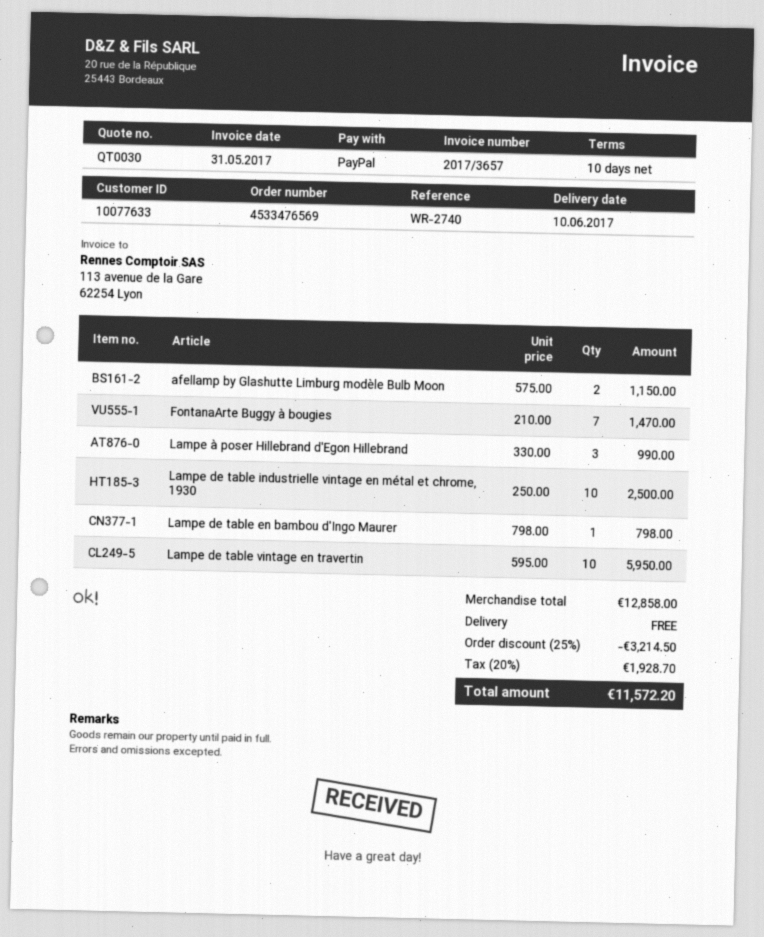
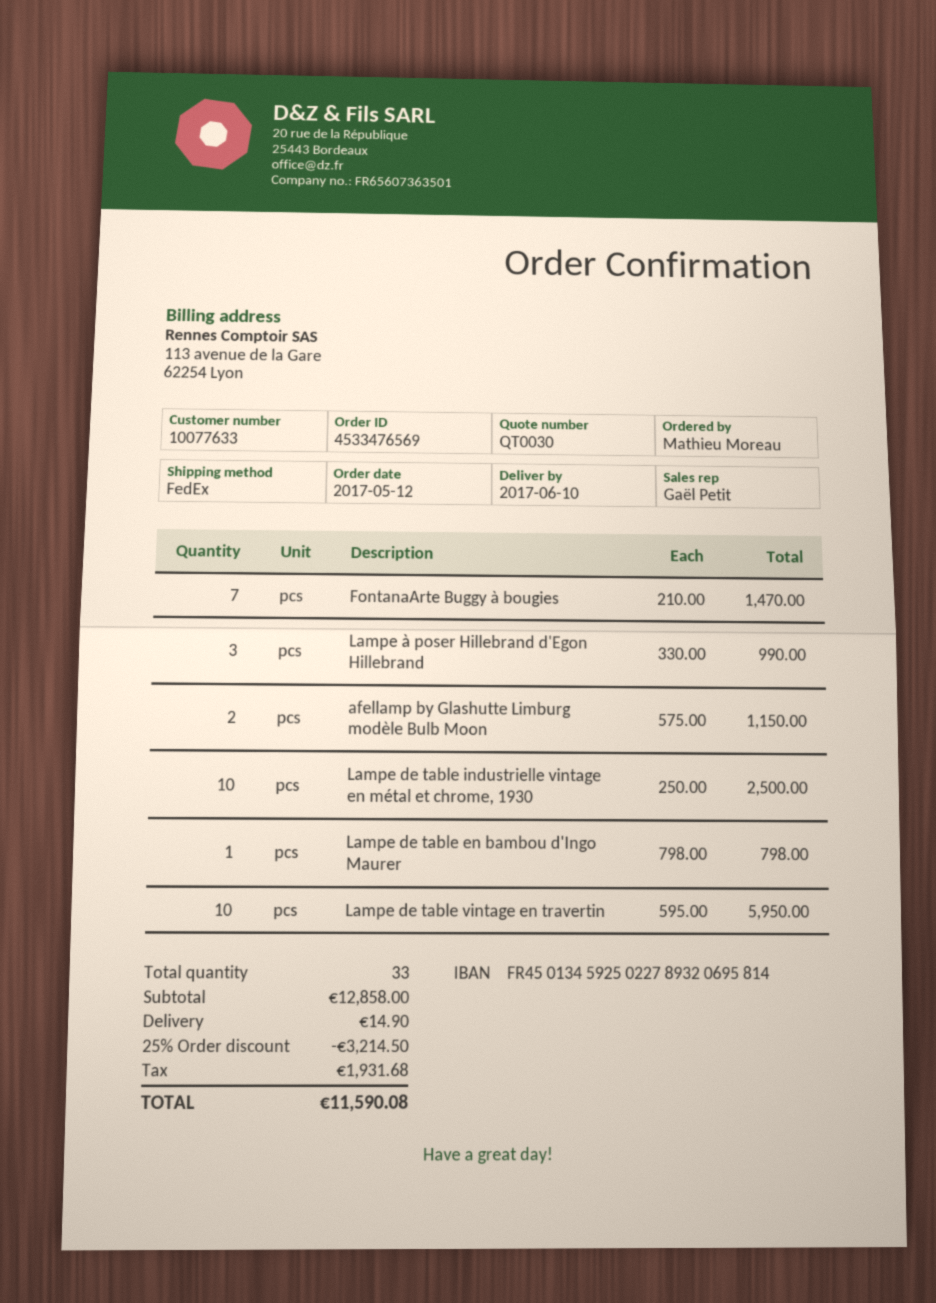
shipping: 0.00 -> 14.90
tax: 1928.70 -> 1931.68
total: 11572.20 -> 11590.08

